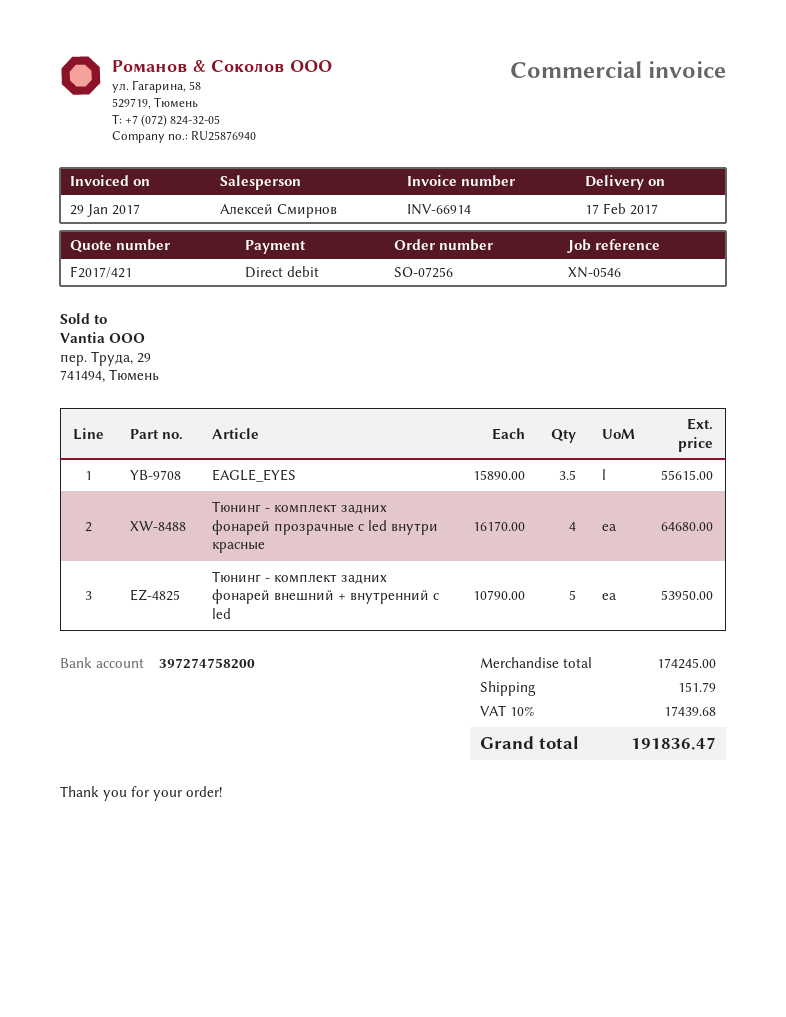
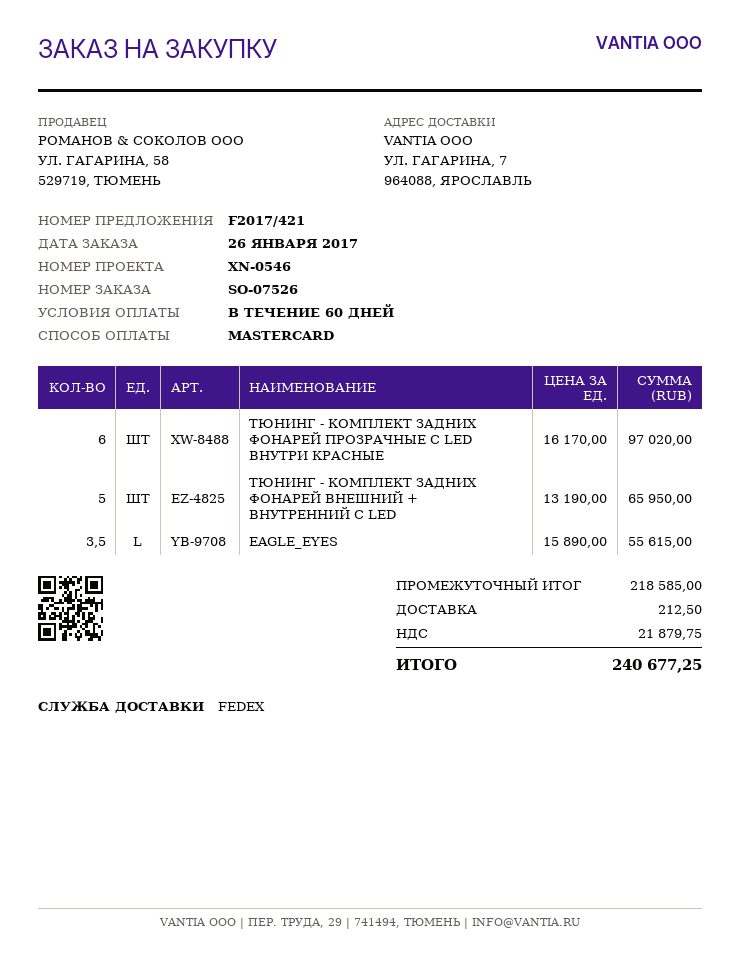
order number: SO-07256 -> SO-07526
payment method: direct debit -> Mastercard
Тюнинг - комплект задних фонарей прозрачные с led внутри красные: 4 x 16170.00 = 64680.00 -> 6 x 16170.00 = 97020.00
Тюнинг - комплект задних фонарей внешний + внутренний с led: 5 x 10790.00 = 53950.00 -> 5 x 13190.00 = 65950.00
subtotal: 174245.00 -> 218585.00
shipping: 151.79 -> 212.50
tax: 17439.68 -> 21879.75
total: 191836.47 -> 240677.25

